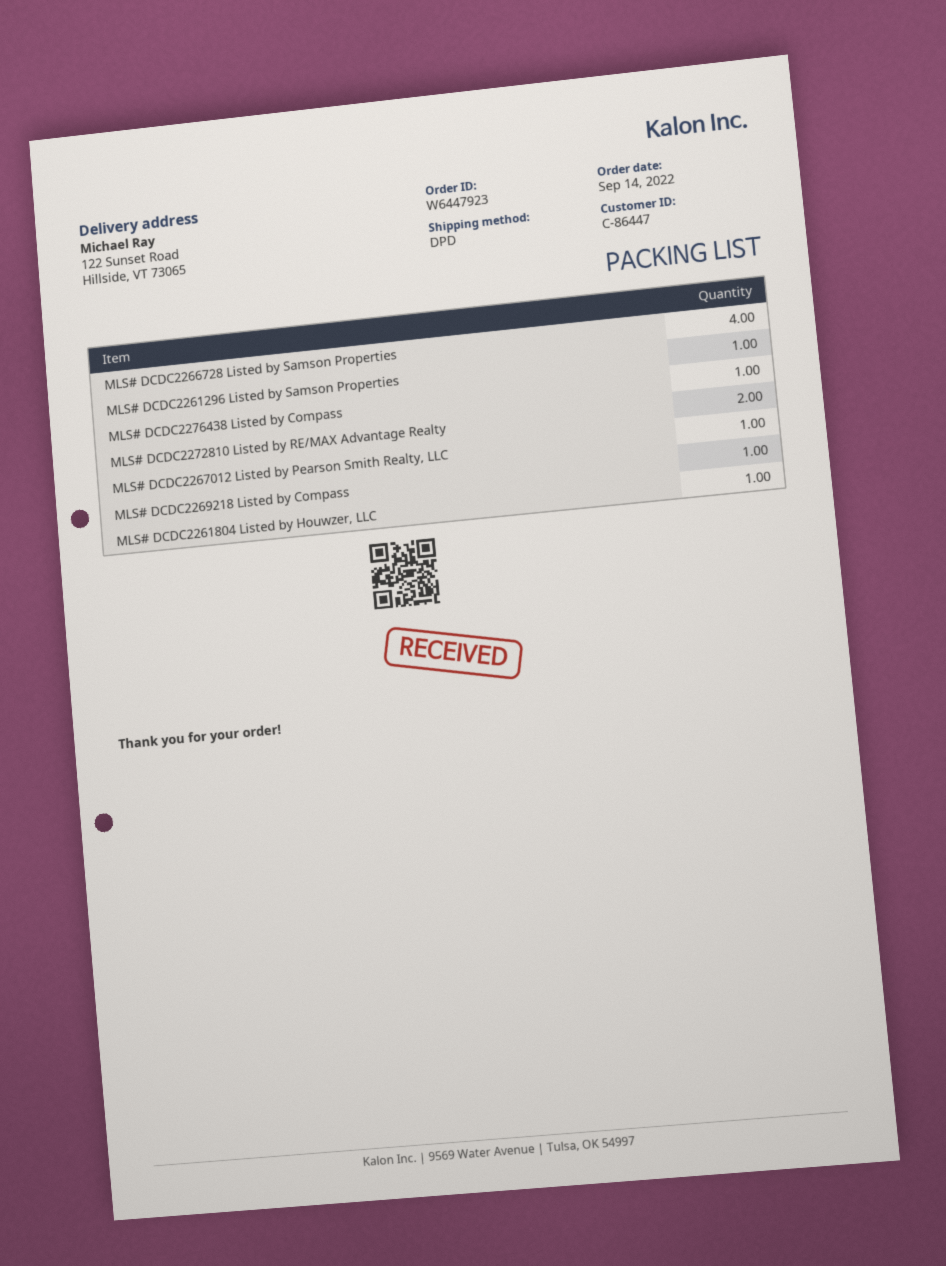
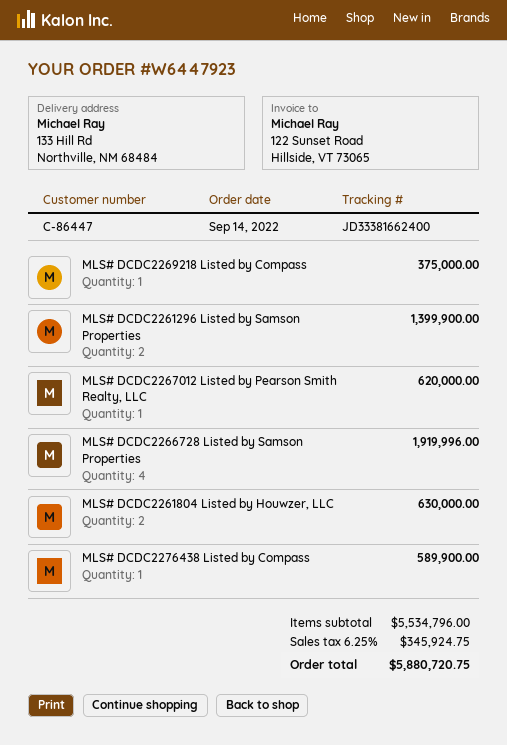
ship to: 122 Sunset Road, Hillside, VT 73065 -> 133 Hill Rd, Northville, NM 68484
MLS# DCDC2261296 Listed by Samson Properties: 1 -> 2
MLS# DCDC2272810 Listed by RE/MAX Advantage Realty: 2 -> none
MLS# DCDC2261804 Listed by Houwzer, LLC: 1 -> 2

